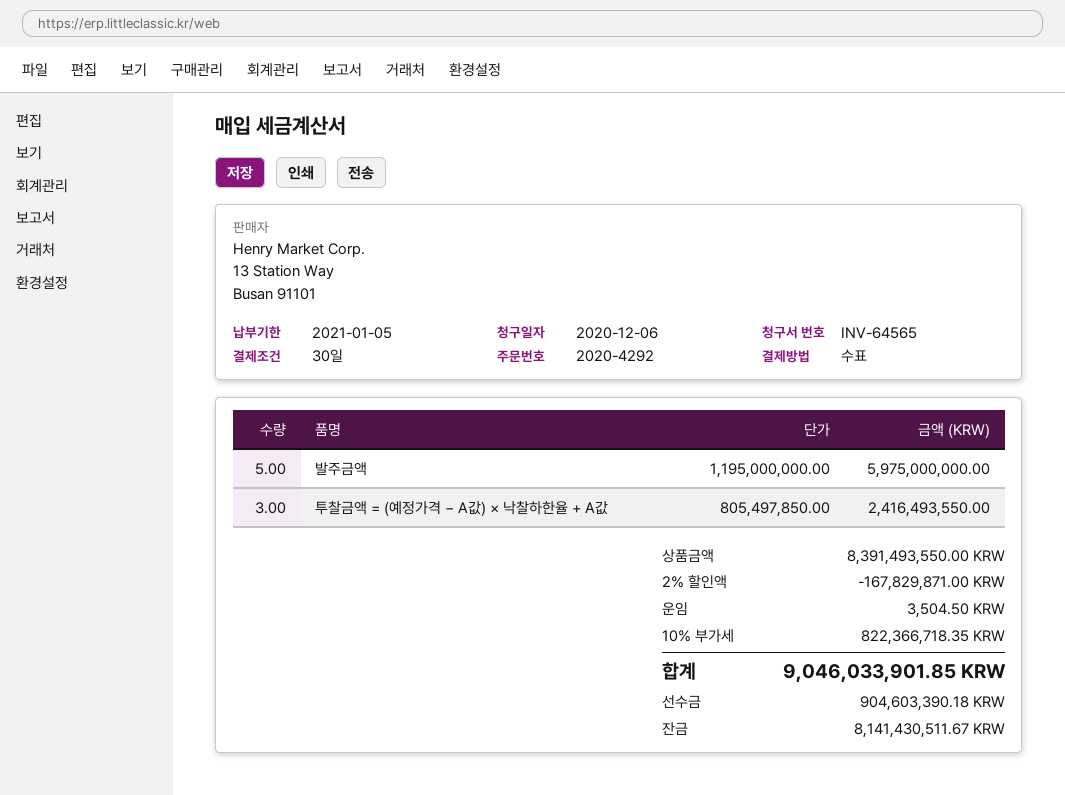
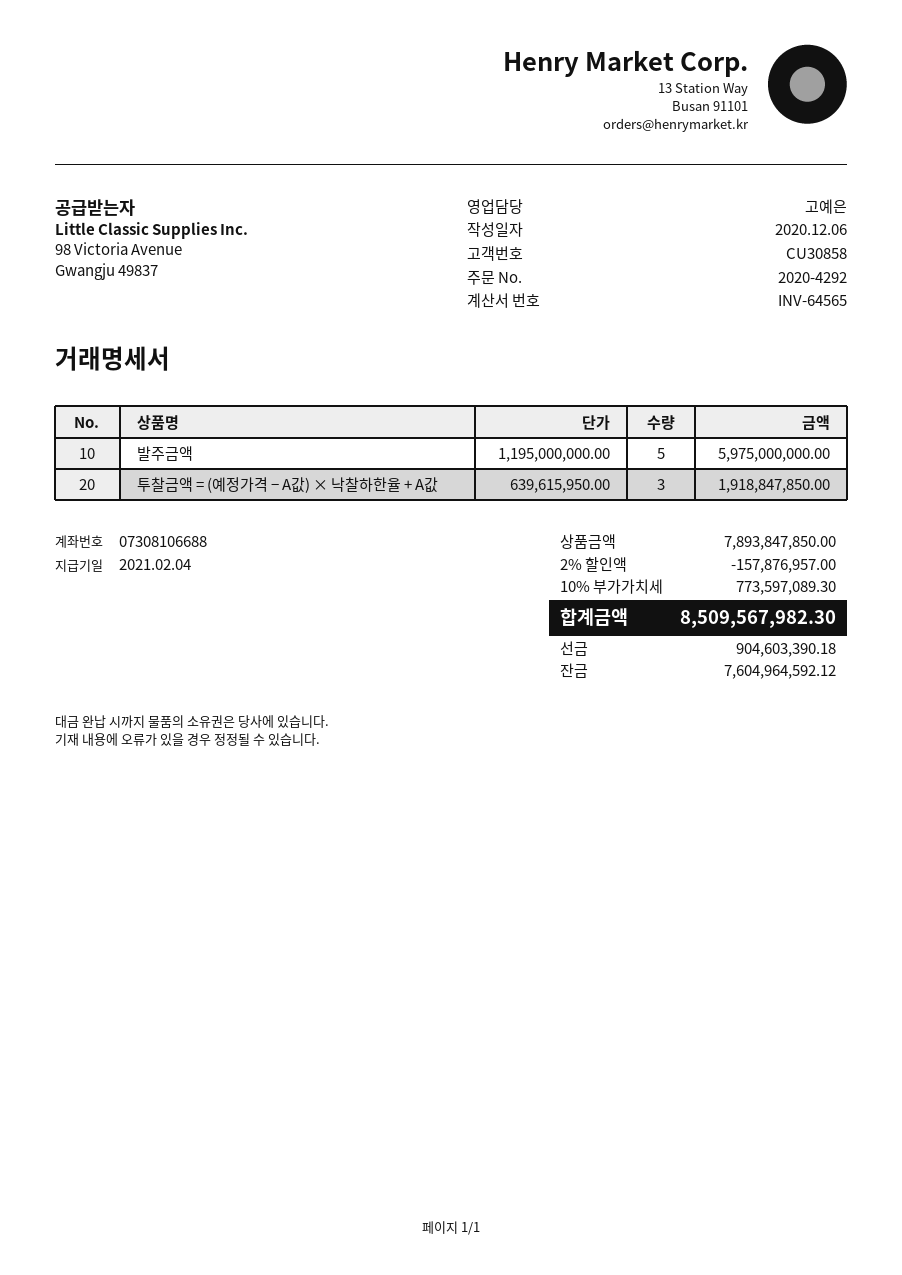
due date: 2021-01-05 -> 2021-02-04
투찰금액 = (예정가격 − A값) × 낙찰하한율 + A값: 3 x 805497850.00 = 2416493550.00 -> 3 x 639615950.00 = 1918847850.00
subtotal: 8391493550.00 -> 7893847850.00
discount: 2% = 167829871.00 -> 2% = 157876957.00
shipping: 3504.50 -> none
tax: 10% = 822366718.35 -> 10% = 773597089.30
total: 9046033901.85 -> 8509567982.30
balance: 8141430511.67 -> 7604964592.12

